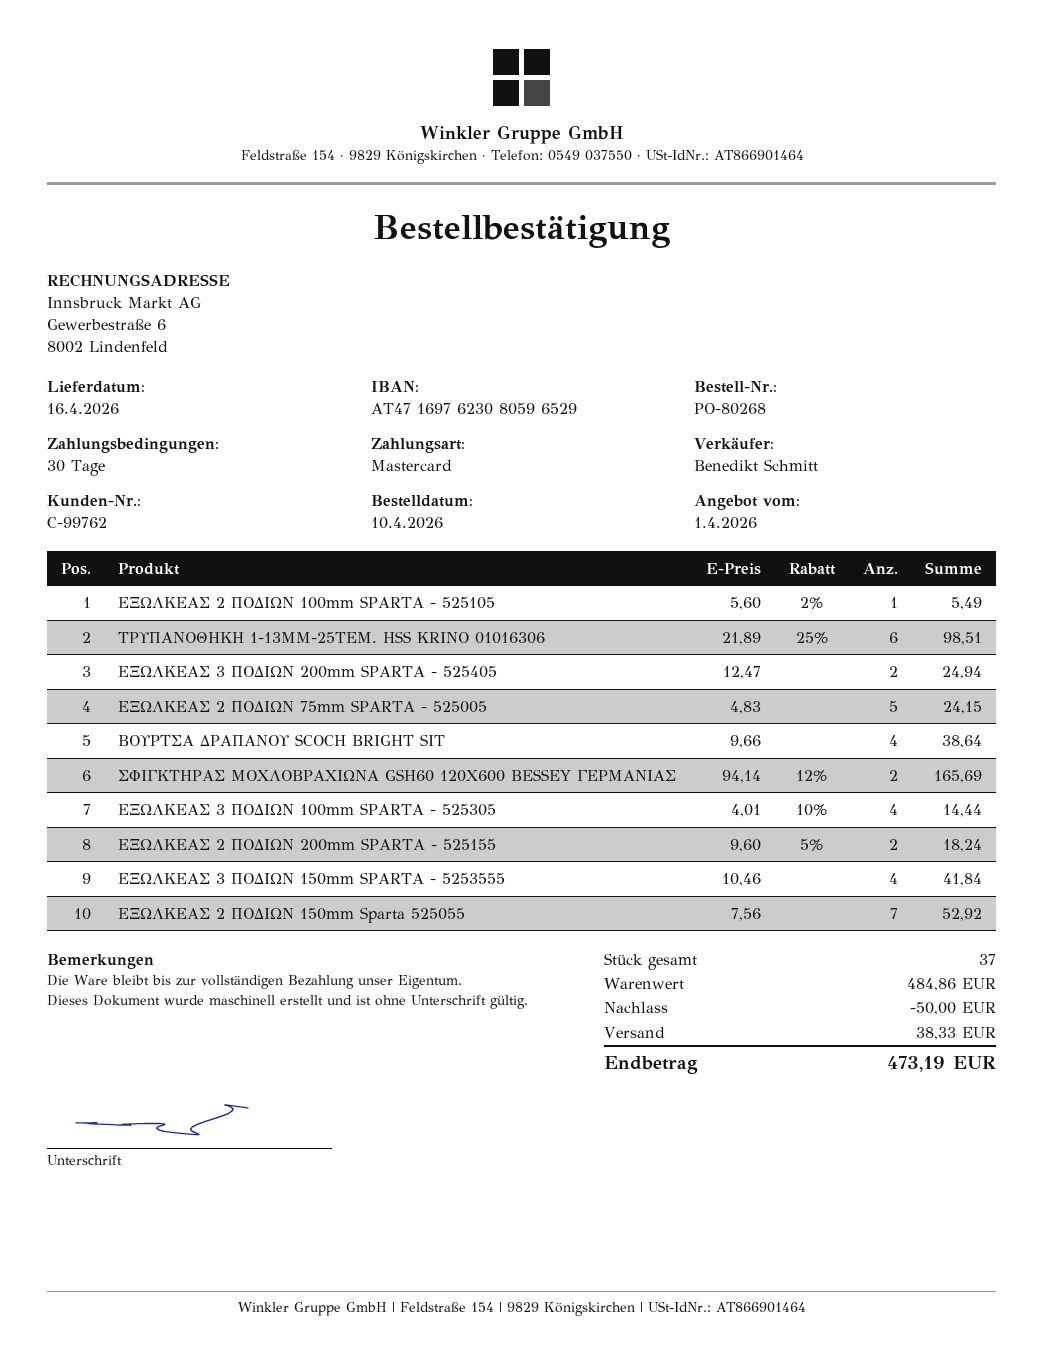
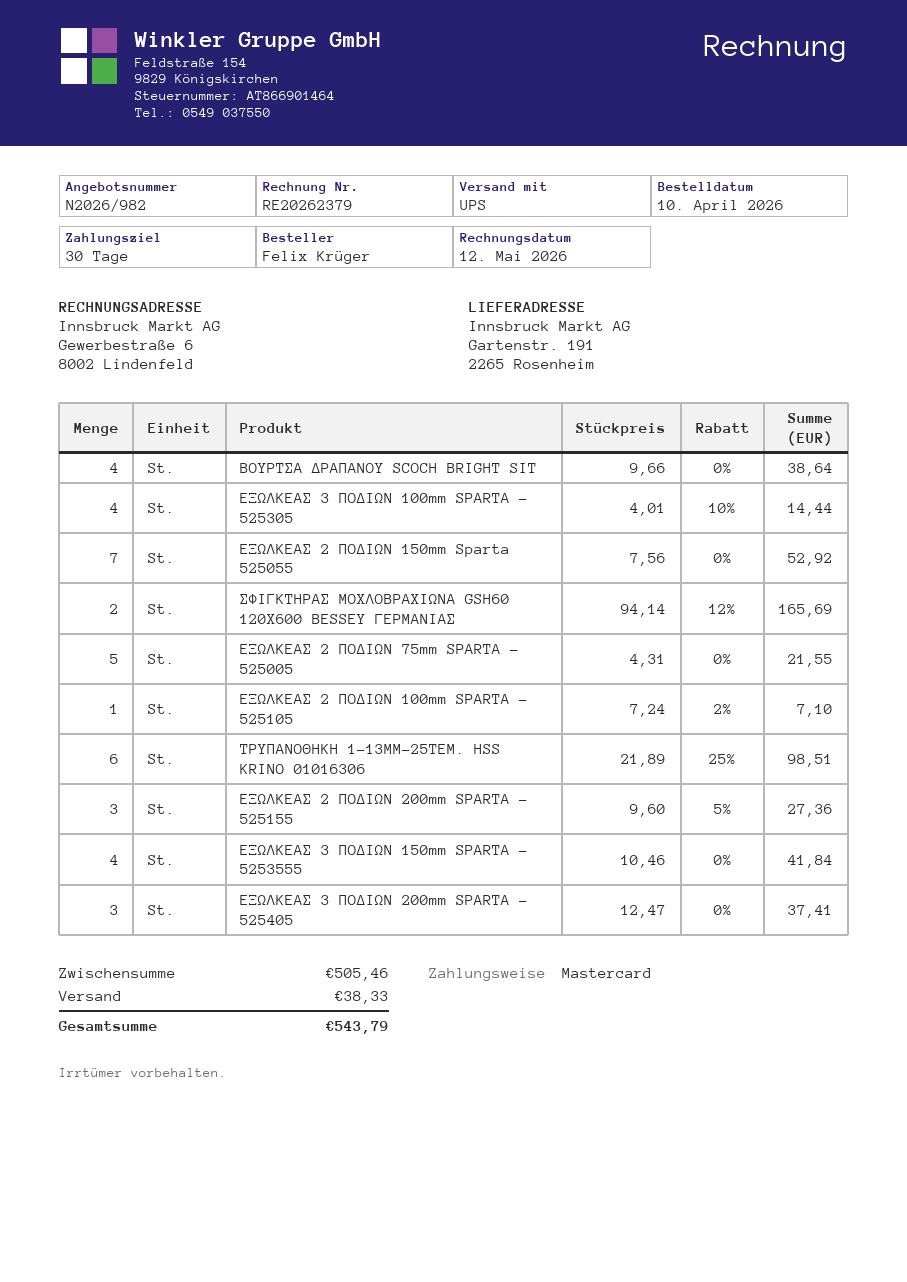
ΕΞΩΛΚΕΑΣ 2 ΠΟΔΙΩΝ 100mm SPARTA - 525105: 1 x 5.60 - 2% = 5.49 -> 1 x 7.24 - 2% = 7.10
ΕΞΩΛΚΕΑΣ 3 ΠΟΔΙΩΝ 200mm SPARTA - 525405: 2 x 12.47 = 24.94 -> 3 x 12.47 = 37.41
ΕΞΩΛΚΕΑΣ 2 ΠΟΔΙΩΝ 75mm SPARTA - 525005: 5 x 4.83 = 24.15 -> 5 x 4.31 = 21.55
ΕΞΩΛΚΕΑΣ 2 ΠΟΔΙΩΝ 200mm SPARTA - 525155: 2 x 9.60 - 5% = 18.24 -> 3 x 9.60 - 5% = 27.36
subtotal: 484.86 -> 505.46
discount: 50.00 -> none
total: 473.19 -> 543.79

